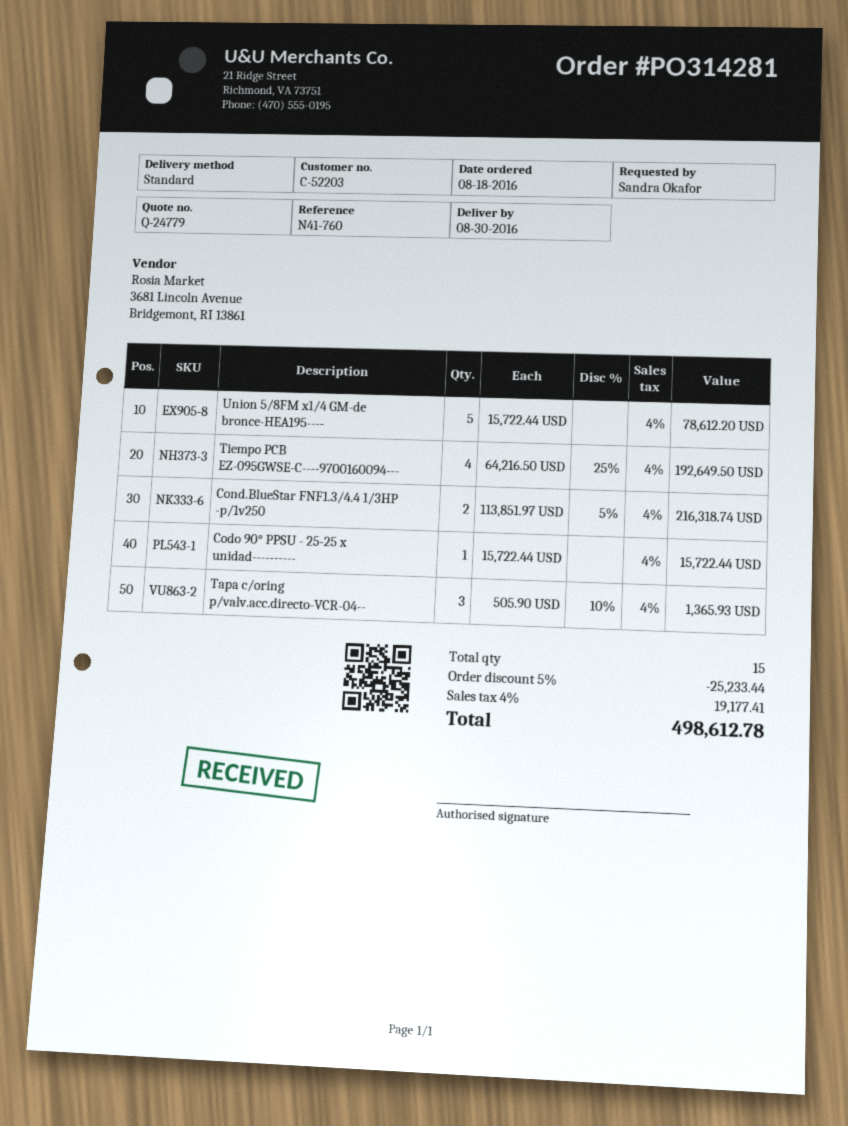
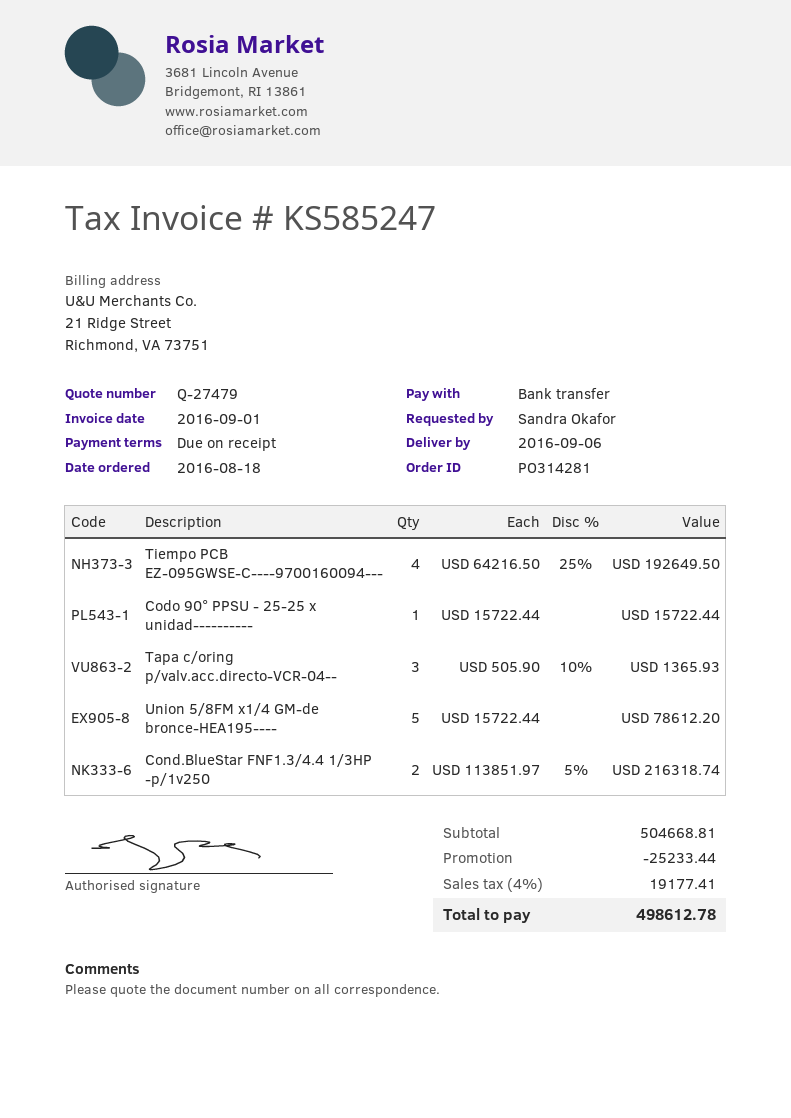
quote number: Q-24779 -> Q-27479
delivery date: 2016-08-30 -> 2016-09-06

